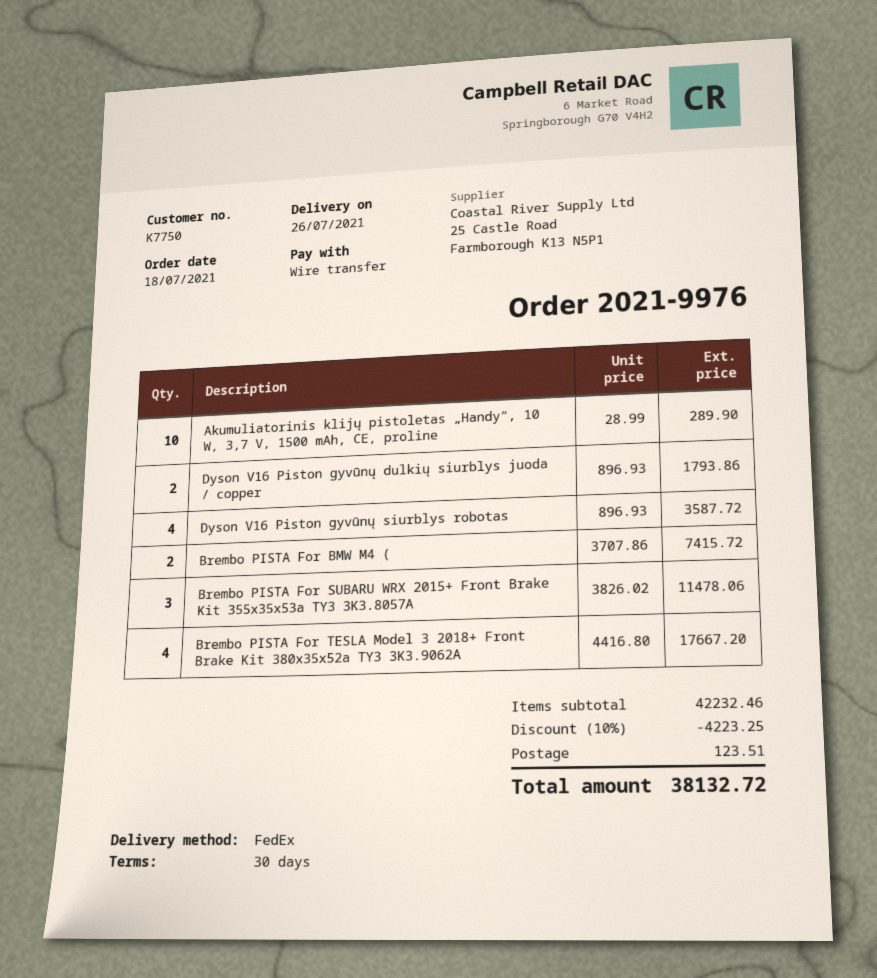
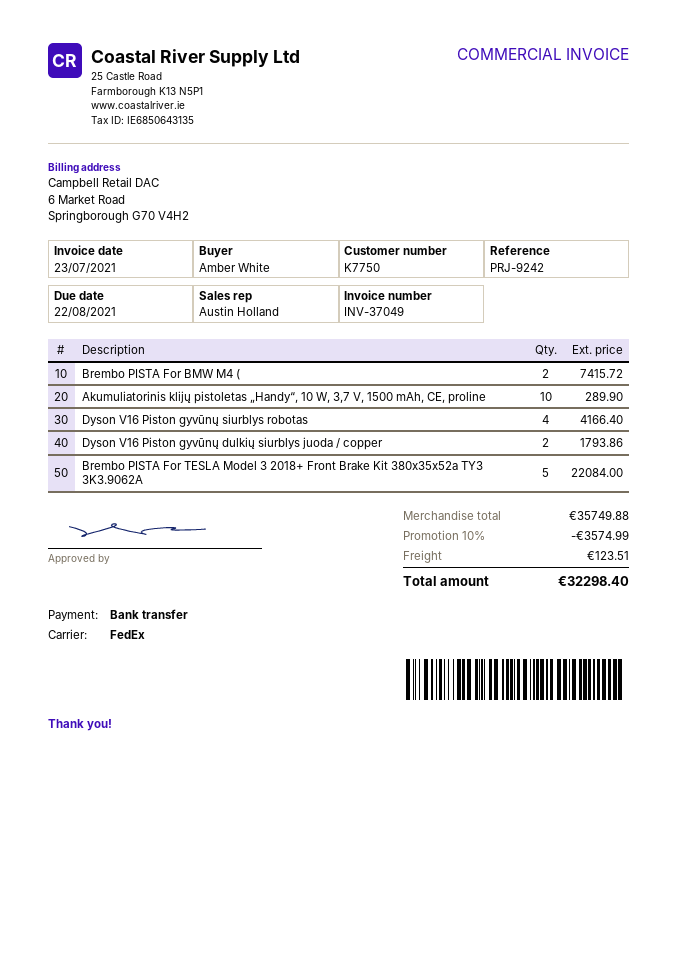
Dyson V16 Piston gyvūnų siurblys robotas: 4 for 3587.72 -> 4 for 4166.40
Brembo PISTA For SUBARU WRX 2015+ Front Brake Kit 355x35x53a TY3 3K3.8057A: 3 for 11478.06 -> none
Brembo PISTA For TESLA Model 3 2018+ Front Brake Kit 380x35x52a TY3 3K3.9062A: 4 for 17667.20 -> 5 for 22084.00
subtotal: 42232.46 -> 35749.88
discount: 10% = 4223.25 -> 10% = 3574.99
total: 38132.72 -> 32298.40

